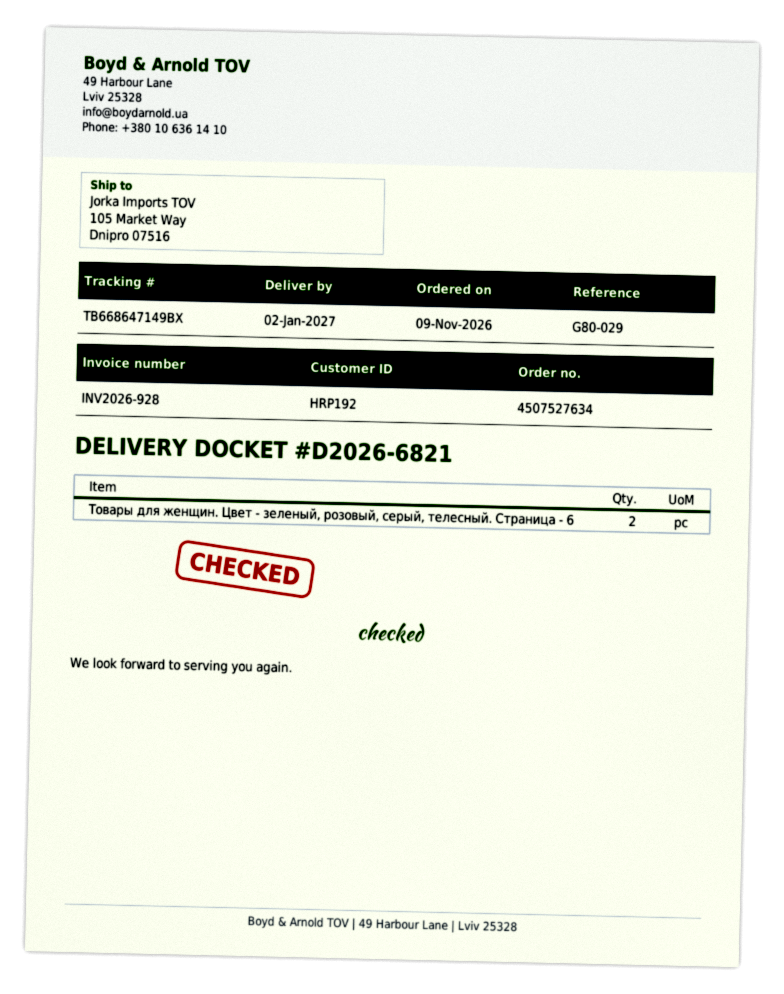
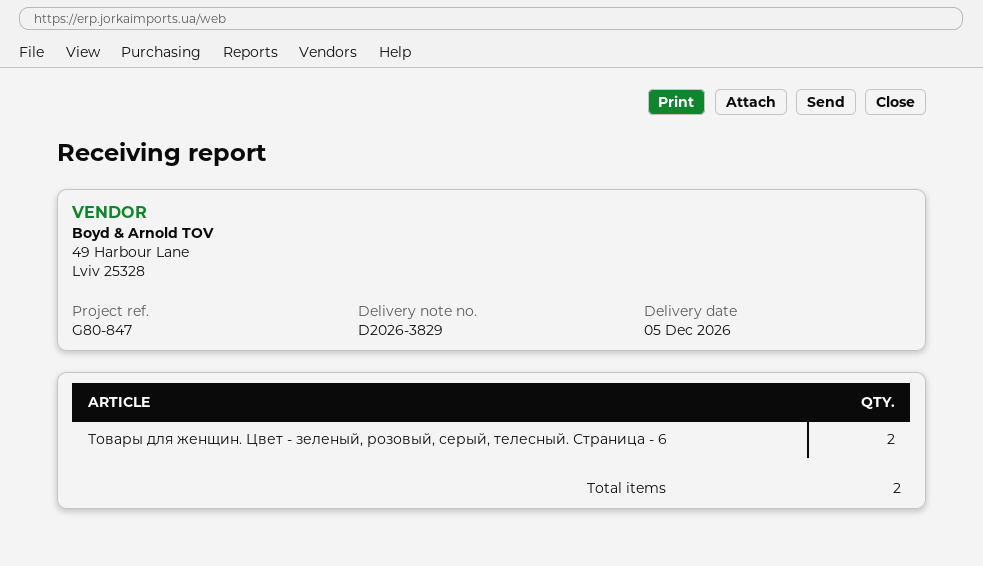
delivery note number: D2026-6821 -> D2026-3829
delivery date: 2027-01-02 -> 2026-12-05
reference: G80-029 -> G80-847

